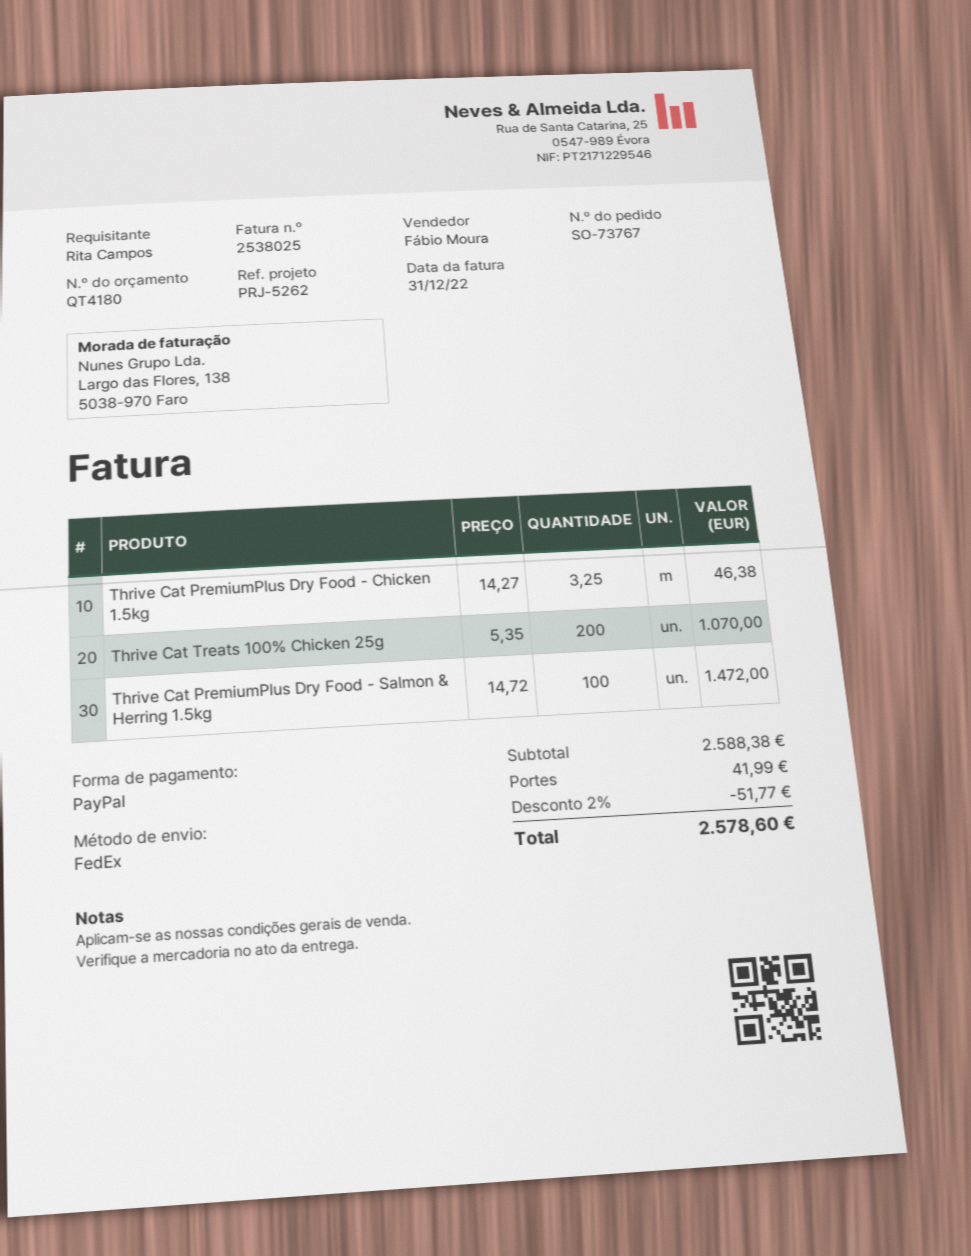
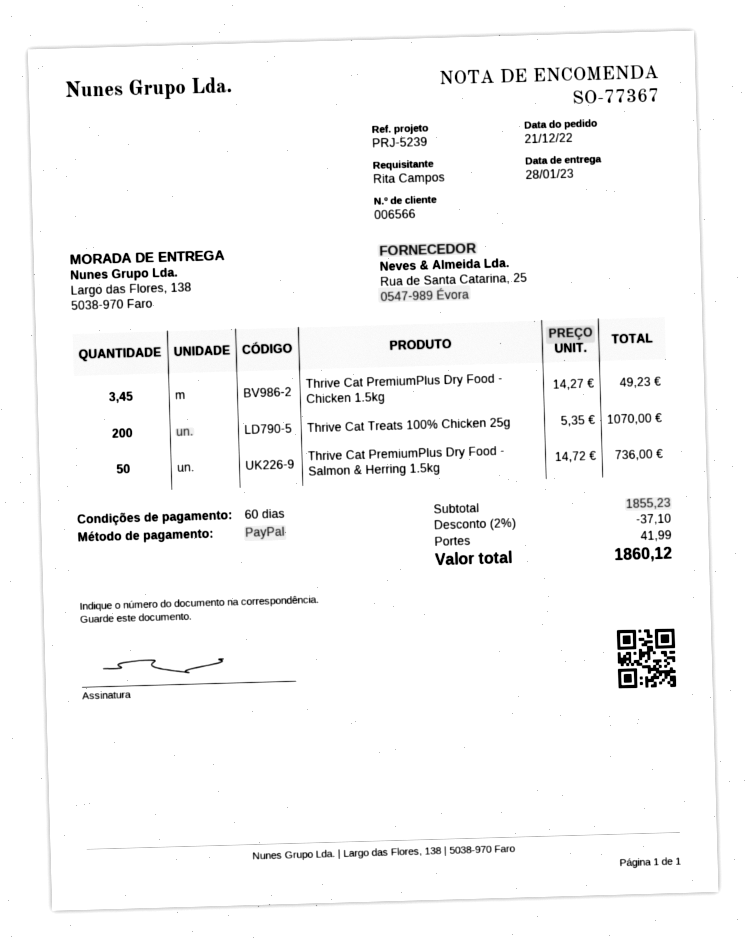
order number: SO-73767 -> SO-77367
reference: PRJ-5262 -> PRJ-5239
Thrive Cat PremiumPlus Dry Food - Chicken 1.5kg: 3.25 x 14.27 = 46.38 -> 3.45 x 14.27 = 49.23
Thrive Cat PremiumPlus Dry Food - Salmon & Herring 1.5kg: 100 x 14.72 = 1472.00 -> 50 x 14.72 = 736.00
subtotal: 2588.38 -> 1855.23
discount: 2% = 51.77 -> 2% = 37.10
total: 2578.60 -> 1860.12

